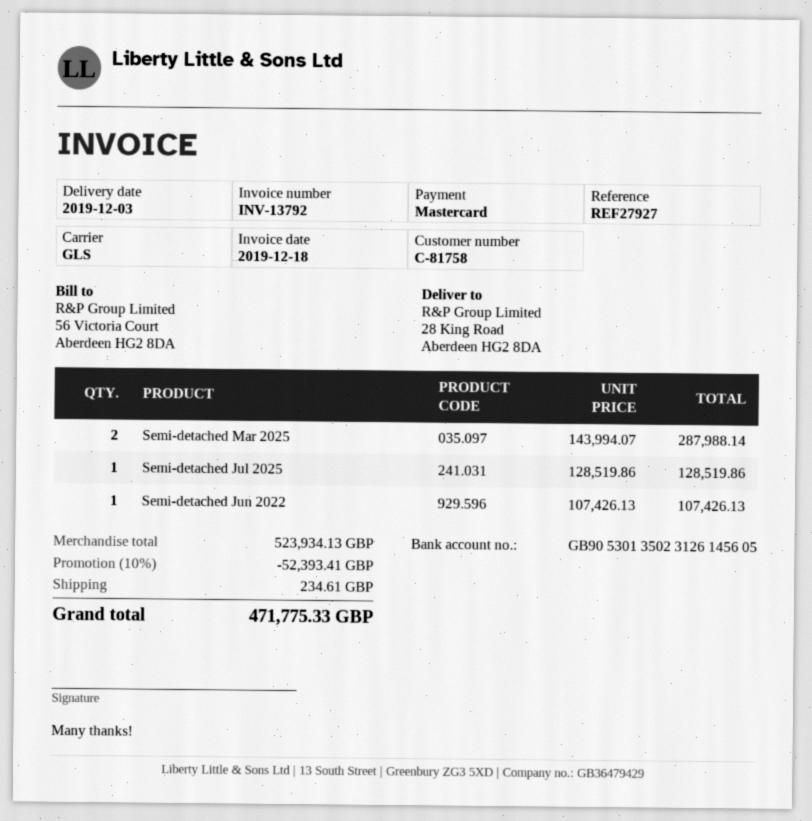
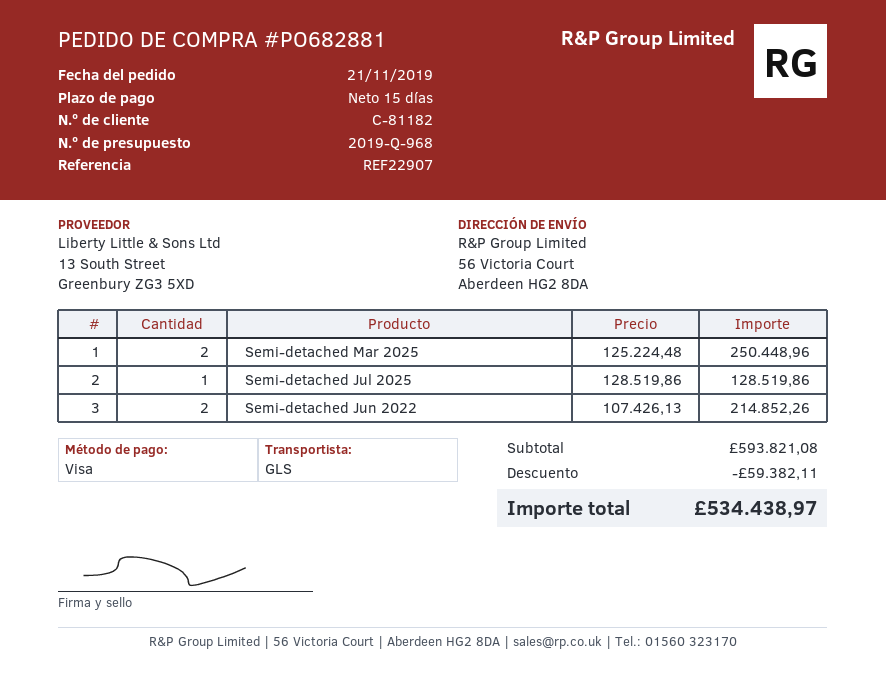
customer number: C-81758 -> C-81182
reference: REF27927 -> REF22907
payment method: Mastercard -> Visa
ship to: 28 King Road, Aberdeen HG2 8DA -> 56 Victoria Court, Aberdeen HG2 8DA
Semi-detached Mar 2025: 2 x 143994.07 = 287988.14 -> 2 x 125224.48 = 250448.96
Semi-detached Jun 2022: 1 x 107426.13 = 107426.13 -> 2 x 107426.13 = 214852.26
subtotal: 523934.13 -> 593821.08
discount: 52393.41 -> 59382.11
shipping: 234.61 -> none
total: 471775.33 -> 534438.97

